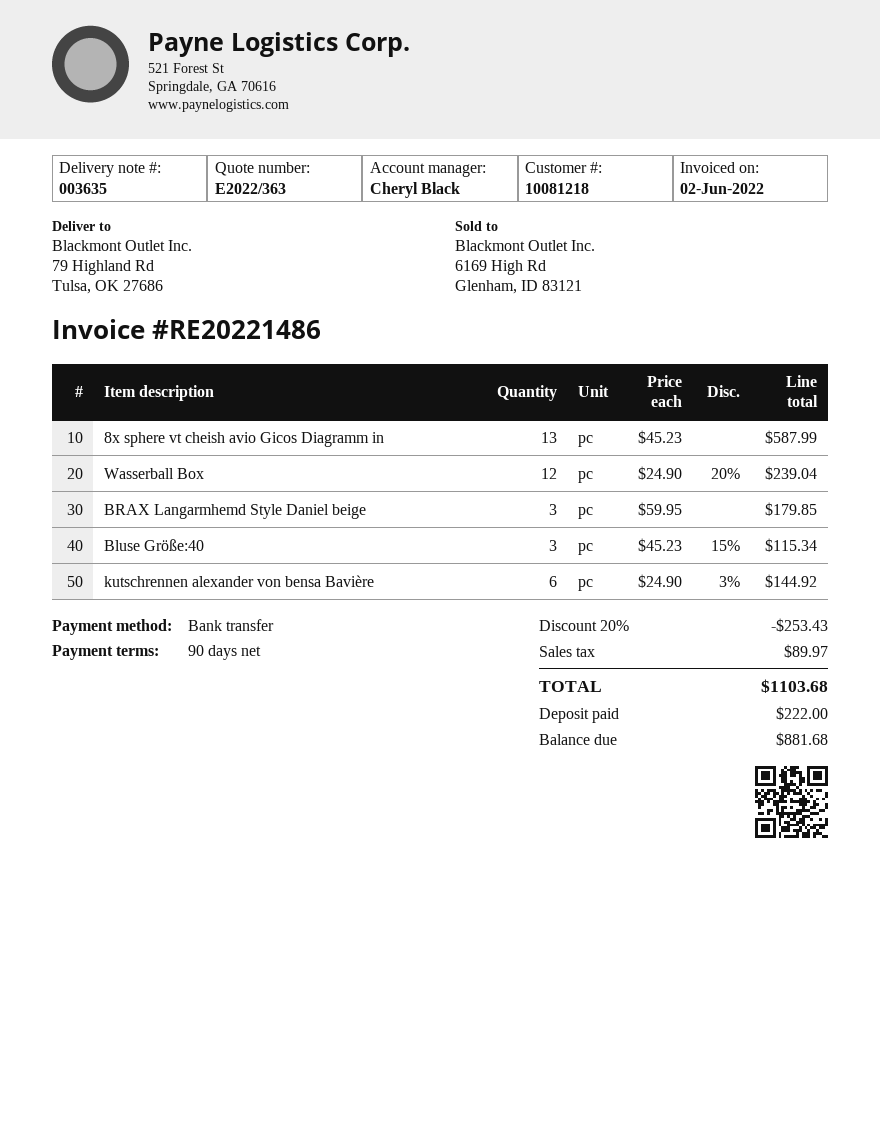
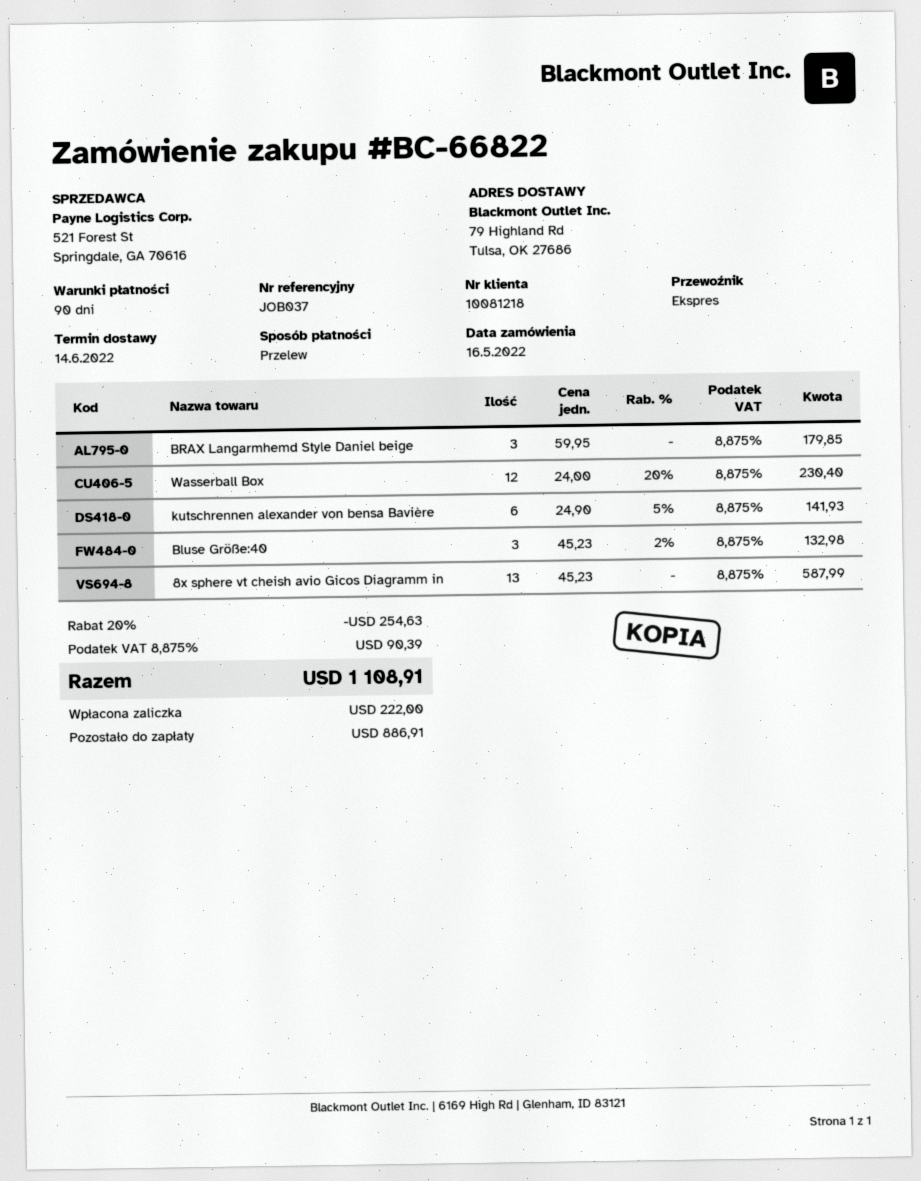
Wasserball Box: 12 x 24.90 - 20% = 239.04 -> 12 x 24.00 - 20% = 230.40
Bluse Größe:40: 3 x 45.23 - 15% = 115.34 -> 3 x 45.23 - 2% = 132.98
kutschrennen alexander von bensa Bavière: 6 x 24.90 - 3% = 144.92 -> 6 x 24.90 - 5% = 141.93
discount: 20% = 253.43 -> 20% = 254.63
tax: 89.97 -> 90.39
total: 1103.68 -> 1108.91
balance: 881.68 -> 886.91

